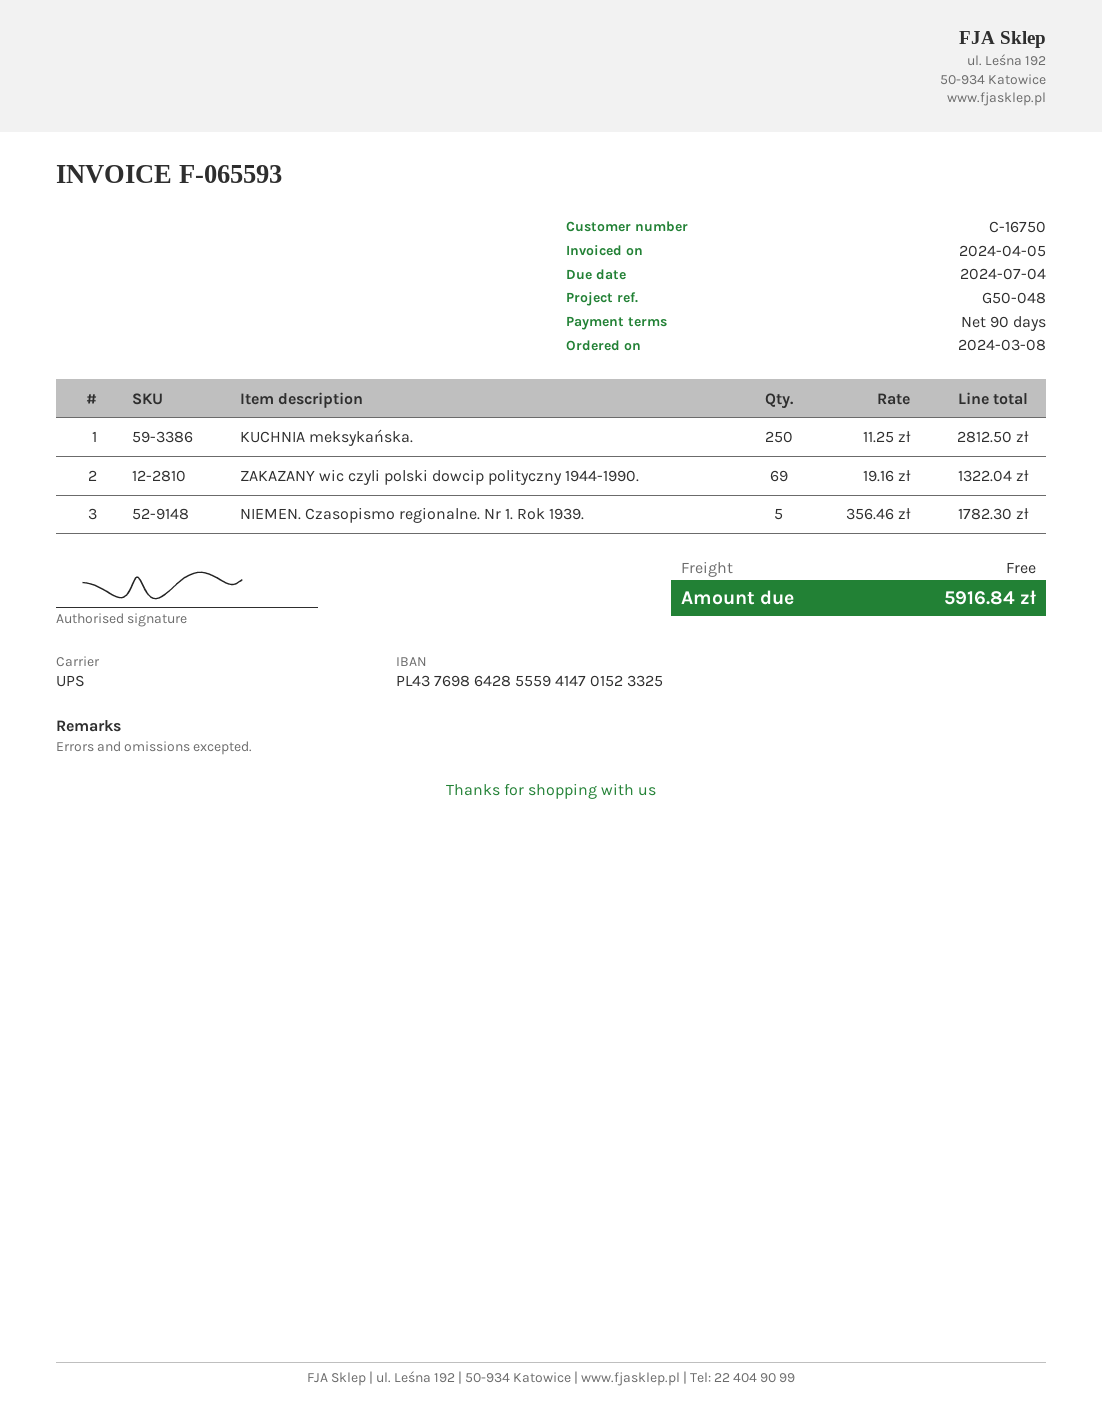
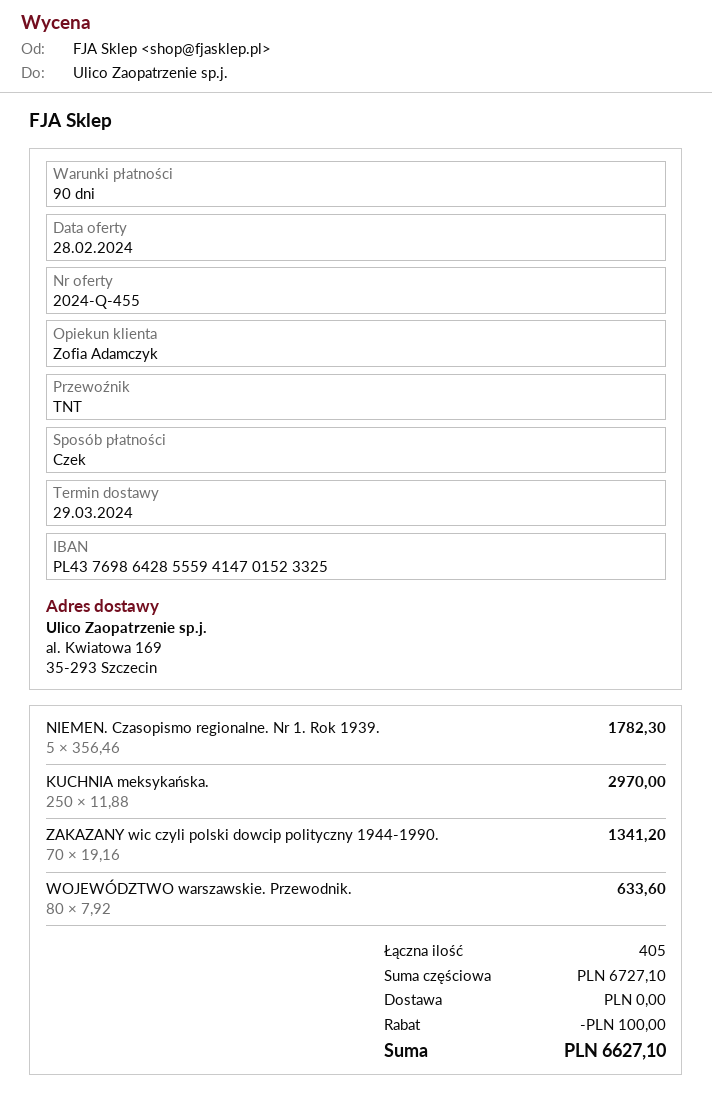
shipping method: UPS -> TNT
KUCHNIA meksykańska.: 250 x 11.25 = 2812.50 -> 250 x 11.88 = 2970.00
ZAKAZANY wic czyli polski dowcip polityczny 1944-1990.: 69 x 19.16 = 1322.04 -> 70 x 19.16 = 1341.20
WOJEWÓDZTWO warszawskie. Przewodnik.: none -> 80 x 7.92 = 633.60
discount: none -> 100.00
total: 5916.84 -> 6627.10

